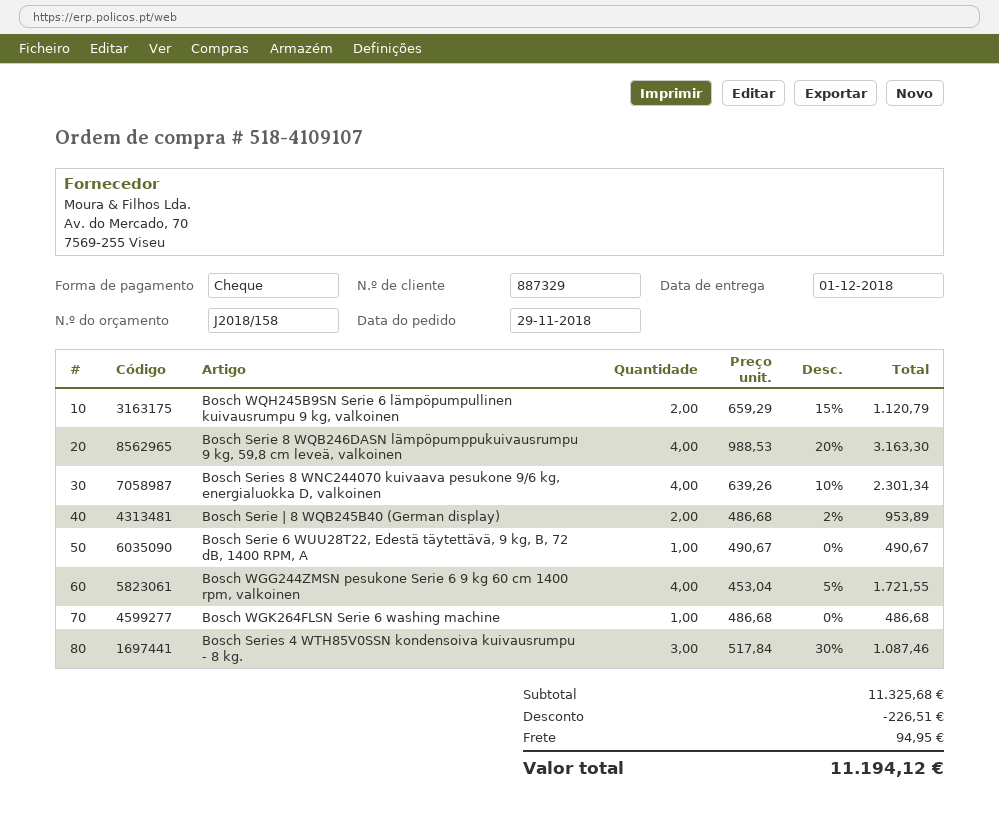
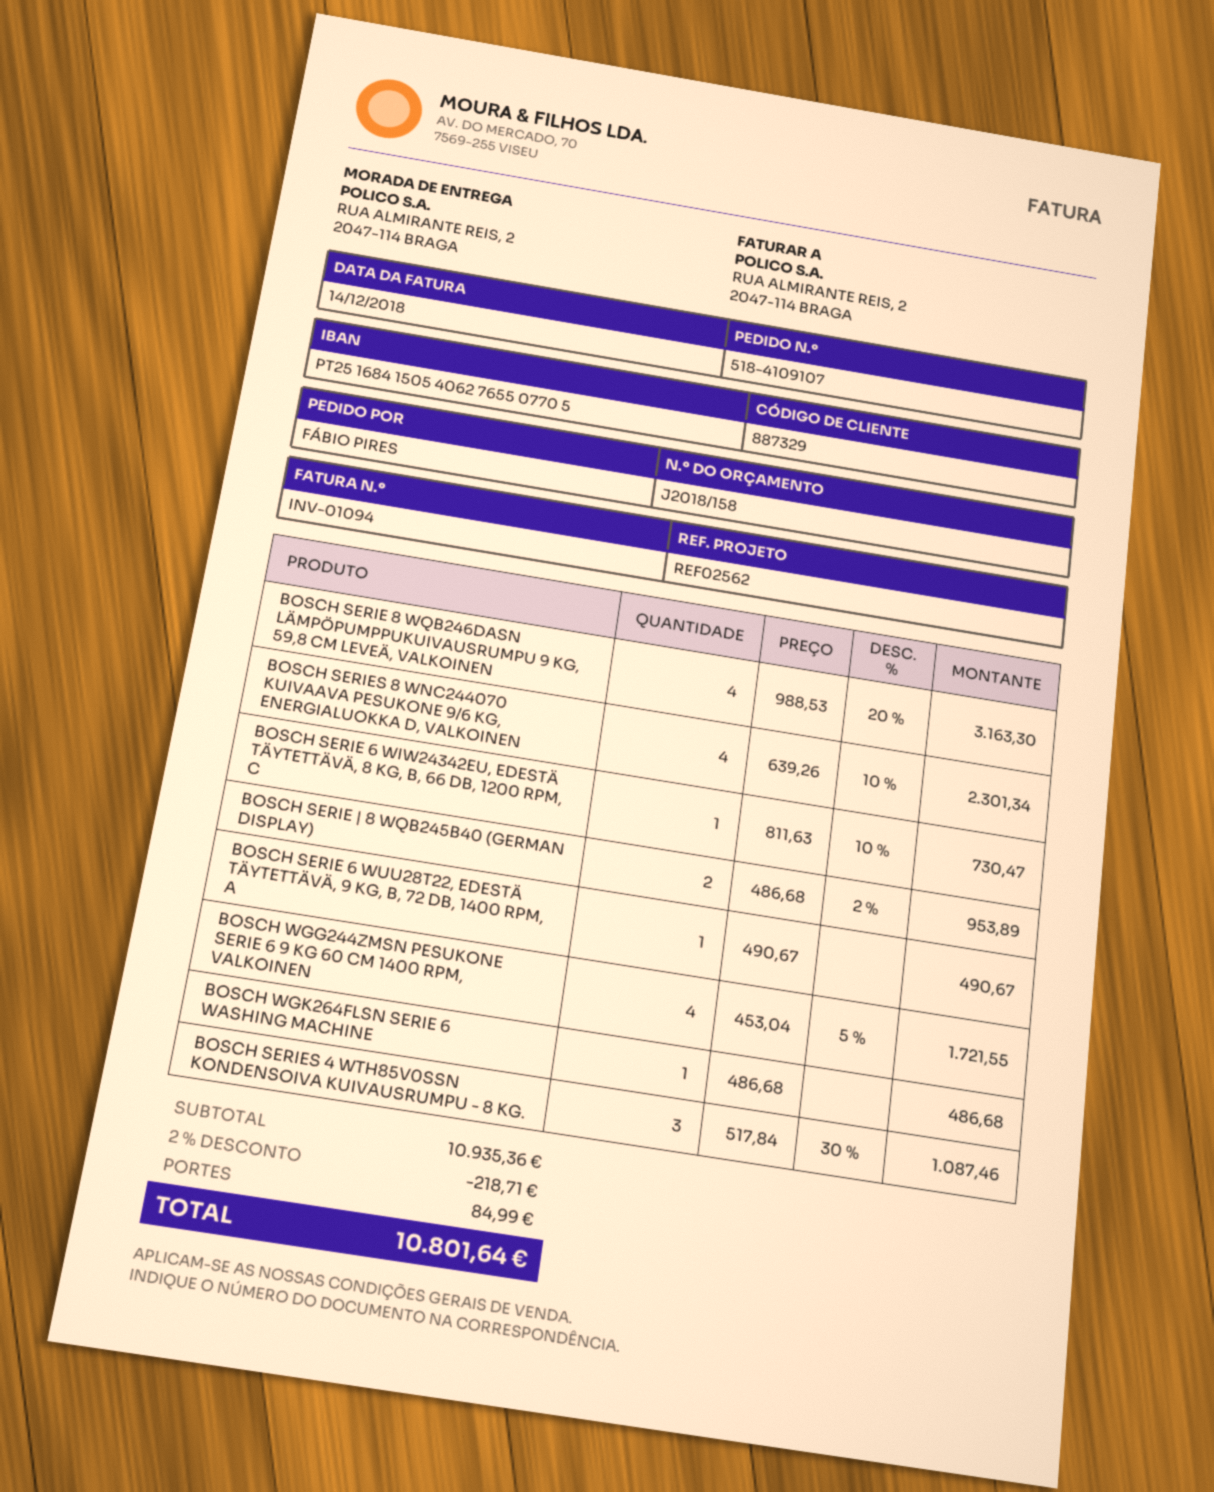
Bosch WQH245B9SN Serie 6 lämpöpumpullinen kuivausrumpu 9 kg, valkoinen: 2 x 659.29 - 15% = 1120.79 -> none
BOSCH SERIE 6 WIW24342EU, EDESTÄ TÄYTETTÄVÄ, 8 KG, B, 66 DB, 1200 RPM, C: none -> 1 x 811.63 - 10% = 730.47
subtotal: 11325.68 -> 10935.36
discount: 226.51 -> 218.71
shipping: 94.95 -> 84.99
total: 11194.12 -> 10801.64

